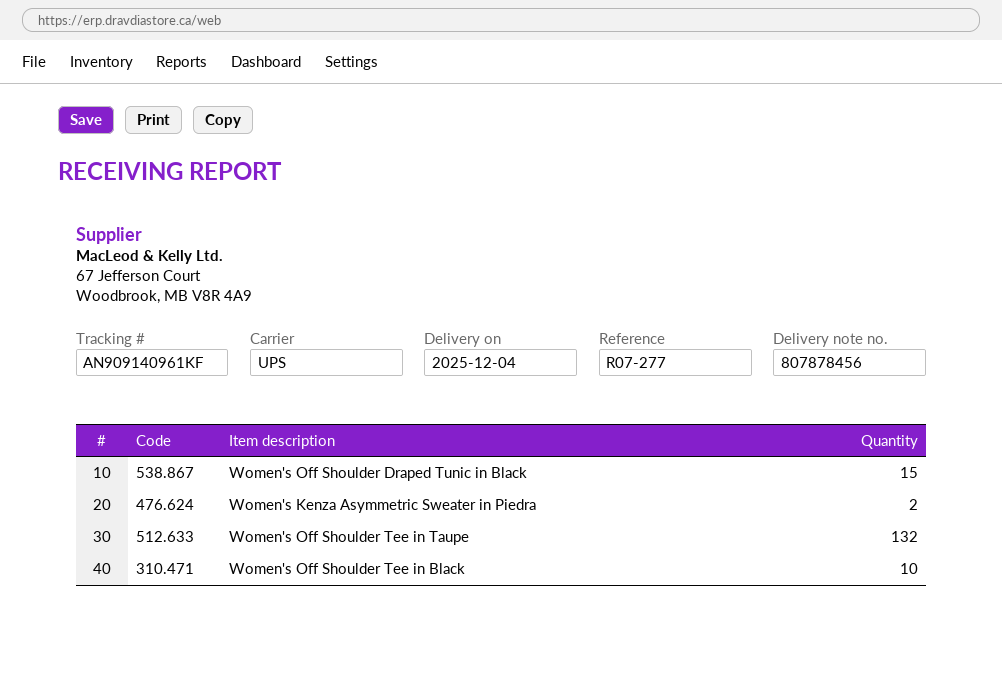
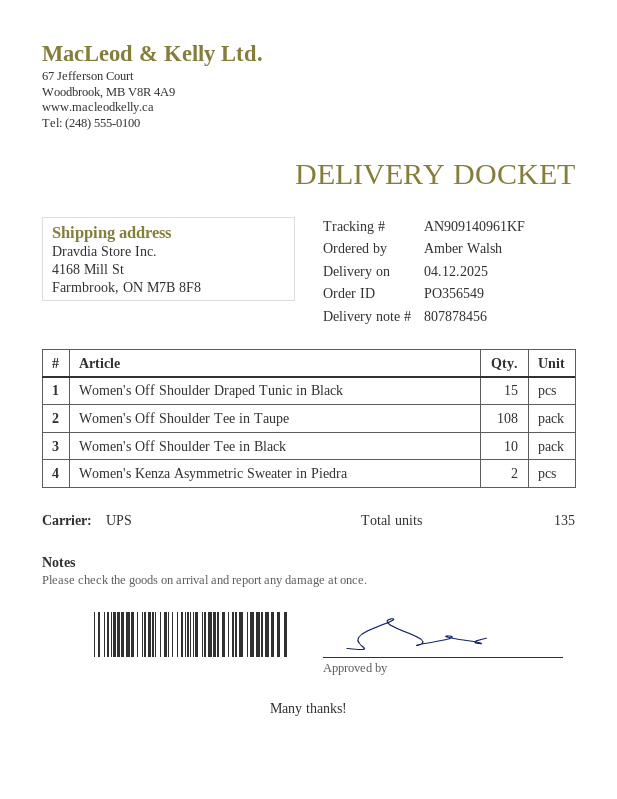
Women's Off Shoulder Tee in Taupe: 132 -> 108

